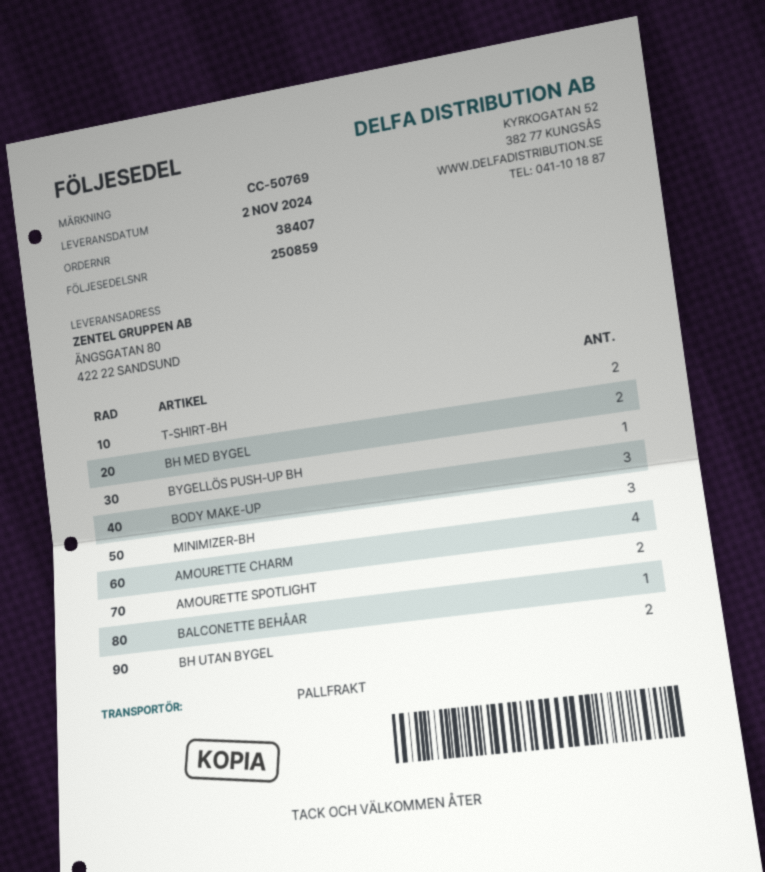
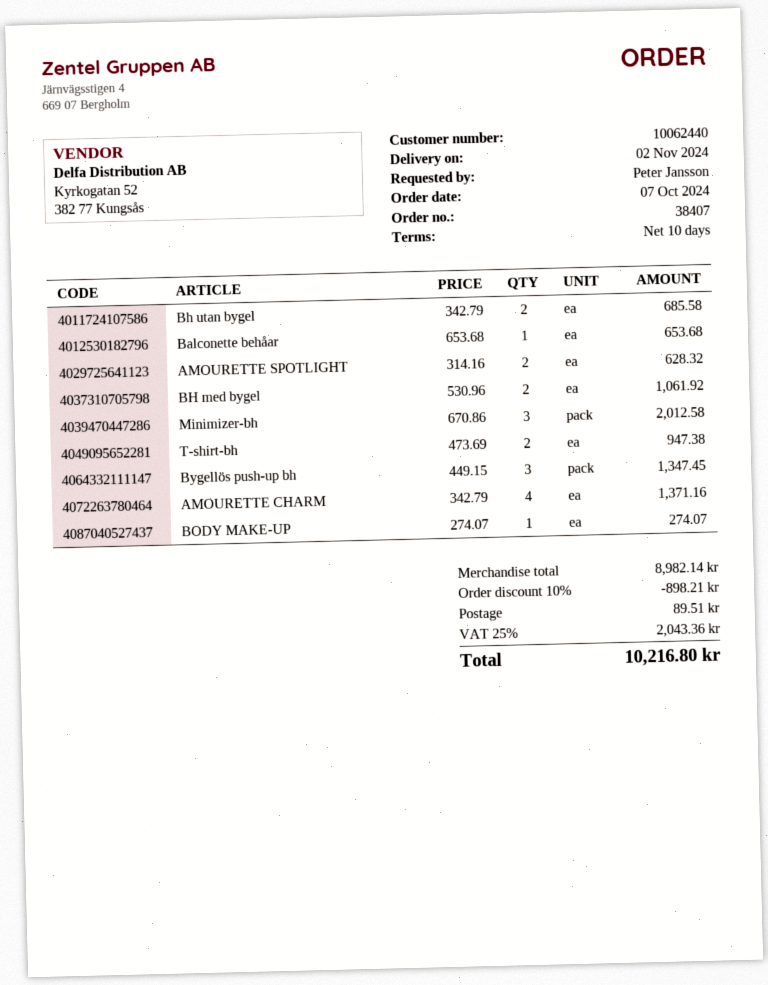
BYGELLÖS PUSH-UP BH: 1 -> 3
BODY MAKE-UP: 3 -> 1

